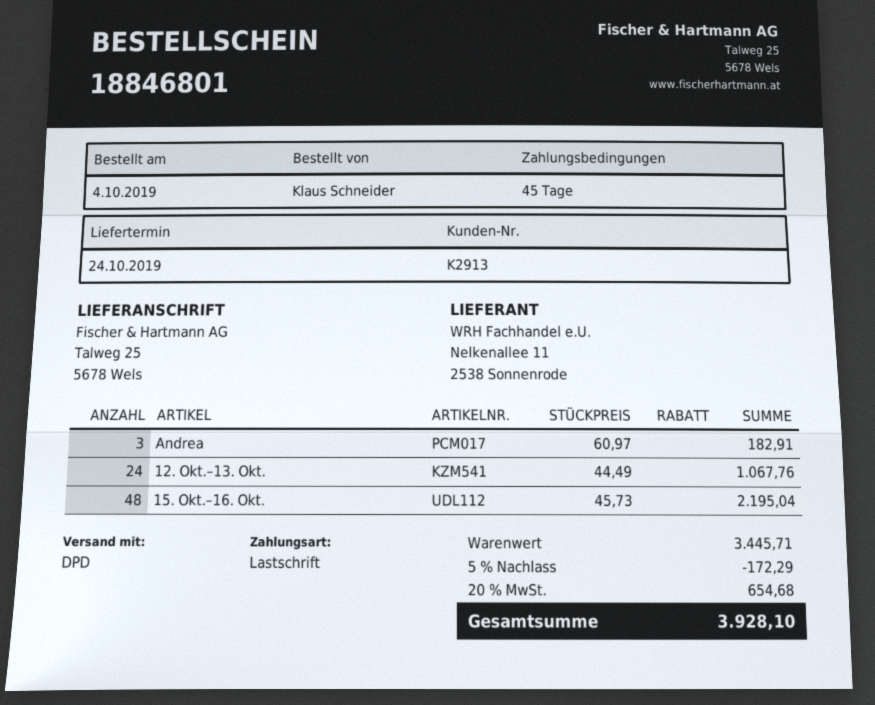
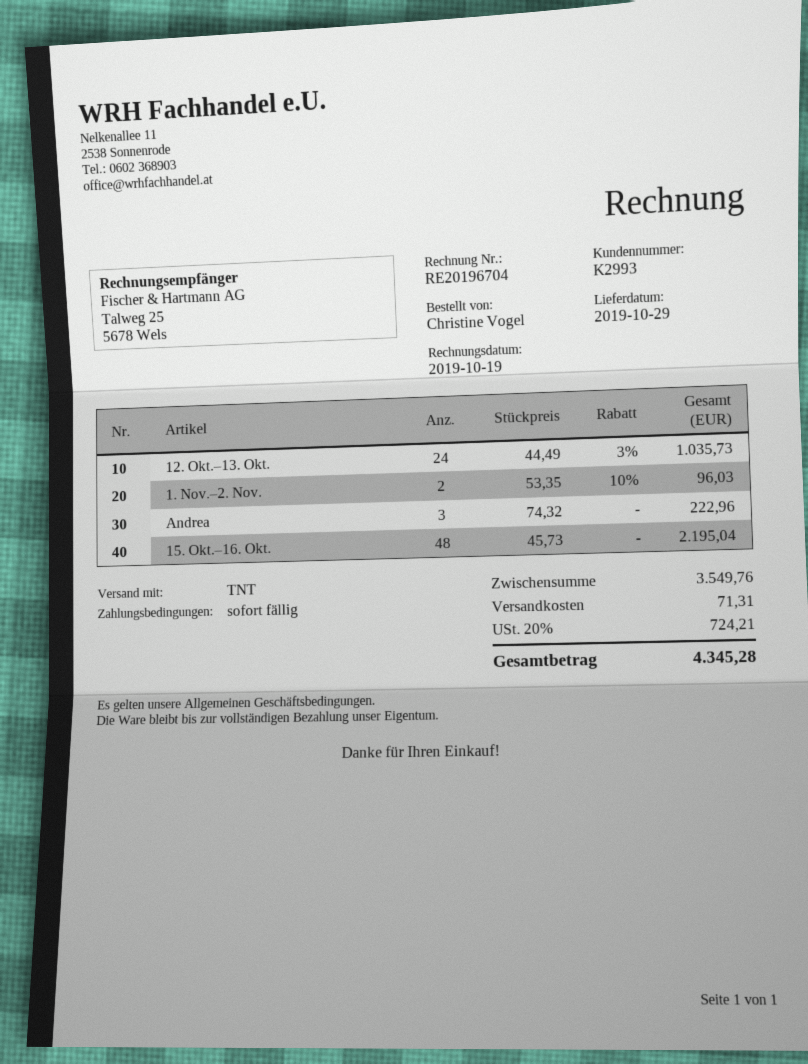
delivery date: 2019-10-24 -> 2019-10-29
payment terms: 45 days -> on receipt
customer number: K2913 -> K2993
ordered by: Klaus Schneider -> Christine Vogel
shipping method: DPD -> TNT
Andrea: 3 x 60.97 = 182.91 -> 3 x 74.32 = 222.96
12. Okt.–13. Okt.: 24 x 44.49 = 1067.76 -> 24 x 44.49 - 3% = 1035.73
1. Nov.–2. Nov.: none -> 2 x 53.35 - 10% = 96.03
subtotal: 3445.71 -> 3549.76
discount: 5% = 172.29 -> none
shipping: none -> 71.31
tax: 20% = 654.68 -> 20% = 724.21
total: 3928.10 -> 4345.28

